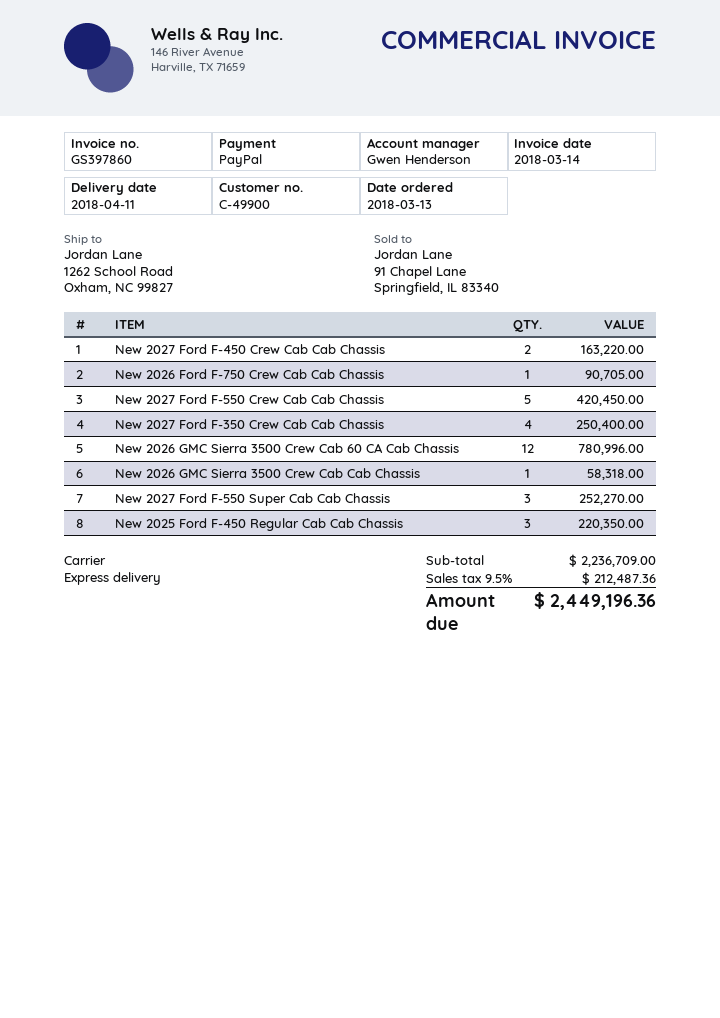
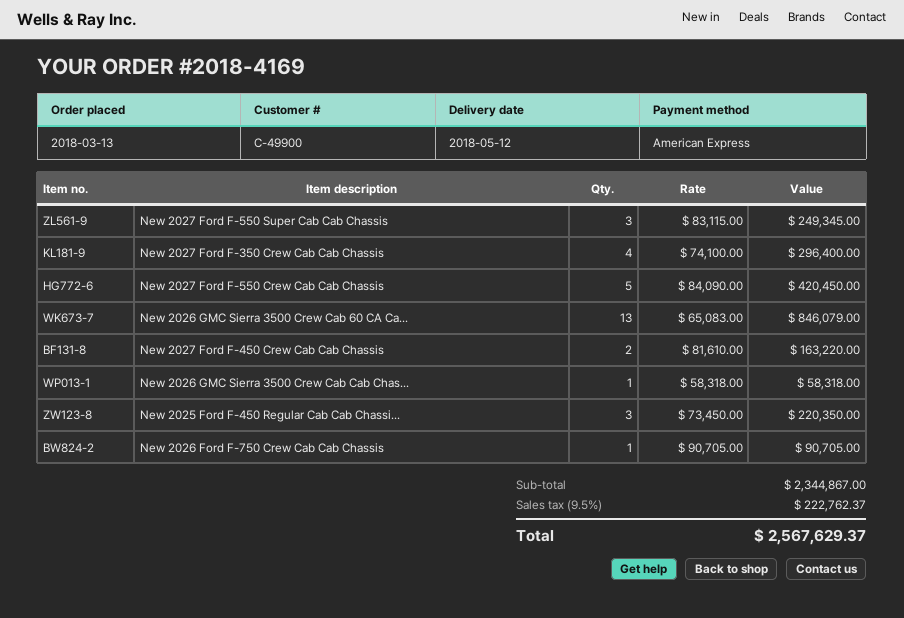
delivery date: 2018-04-11 -> 2018-05-12
payment method: PayPal -> American Express
New 2027 Ford F-350 Crew Cab Cab Chassis: 4 for 250400.00 -> 4 for 296400.00
New 2026 GMC Sierra 3500 Crew Cab 60 CA Cab Chassis: 12 for 780996.00 -> 13 for 846079.00
New 2027 Ford F-550 Super Cab Cab Chassis: 3 for 252270.00 -> 3 for 249345.00
subtotal: 2236709.00 -> 2344867.00
tax: 9.5% = 212487.36 -> 9.5% = 222762.37
total: 2449196.36 -> 2567629.37

